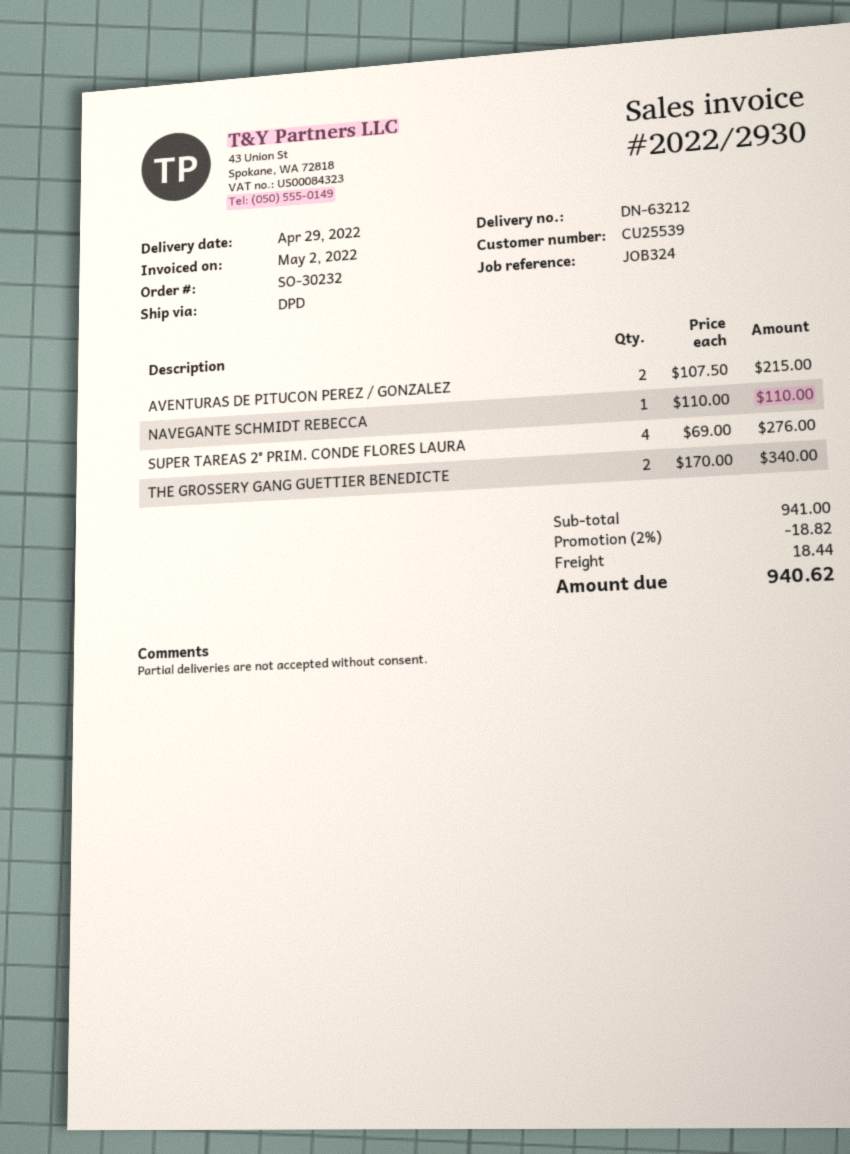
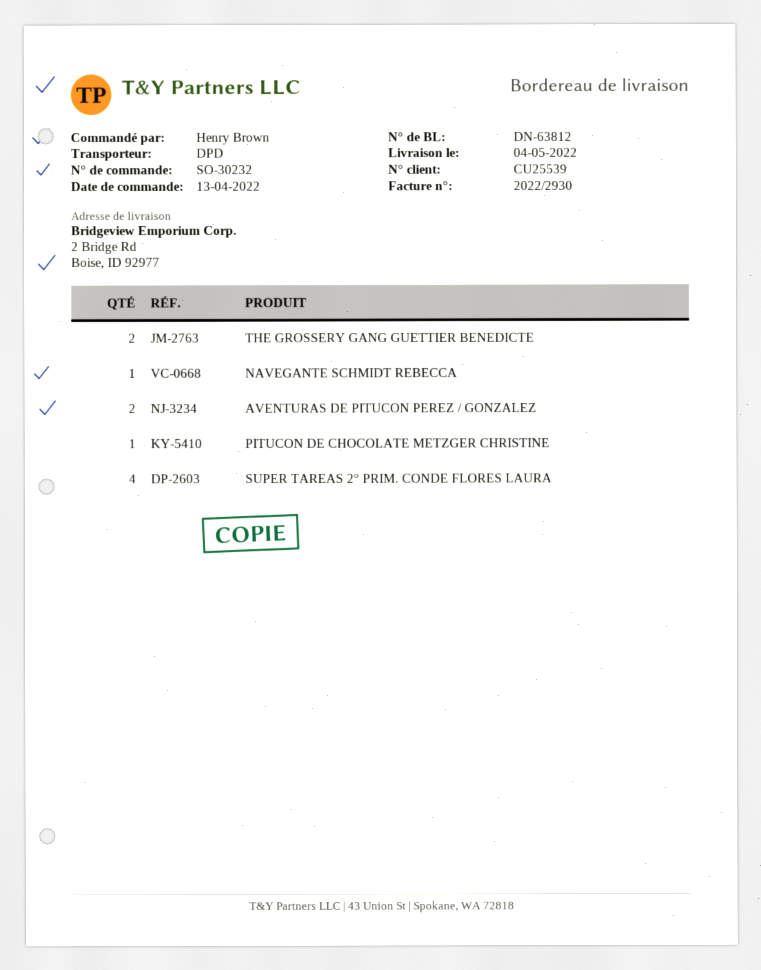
delivery note number: DN-63212 -> DN-63812
delivery date: 2022-04-29 -> 2022-05-04
PITUCON DE CHOCOLATE METZGER CHRISTINE: none -> 1

